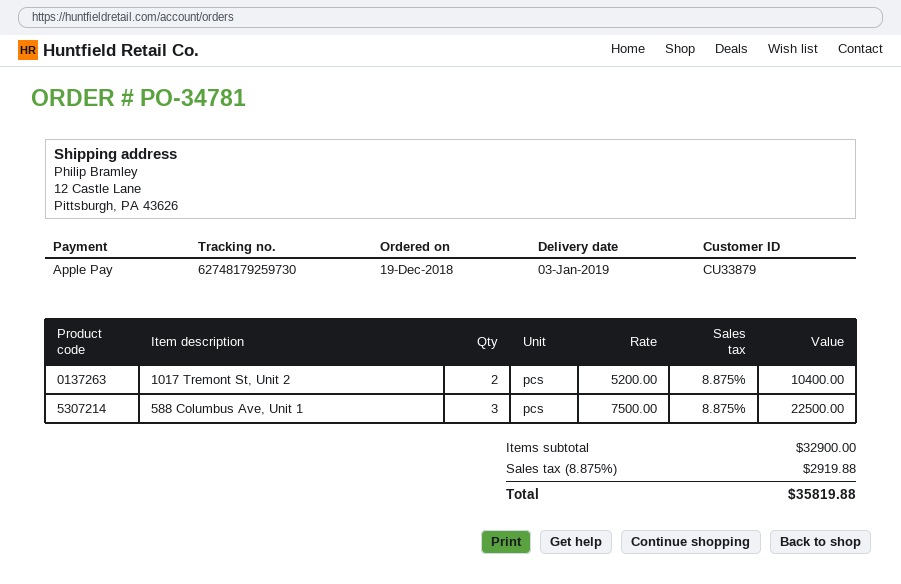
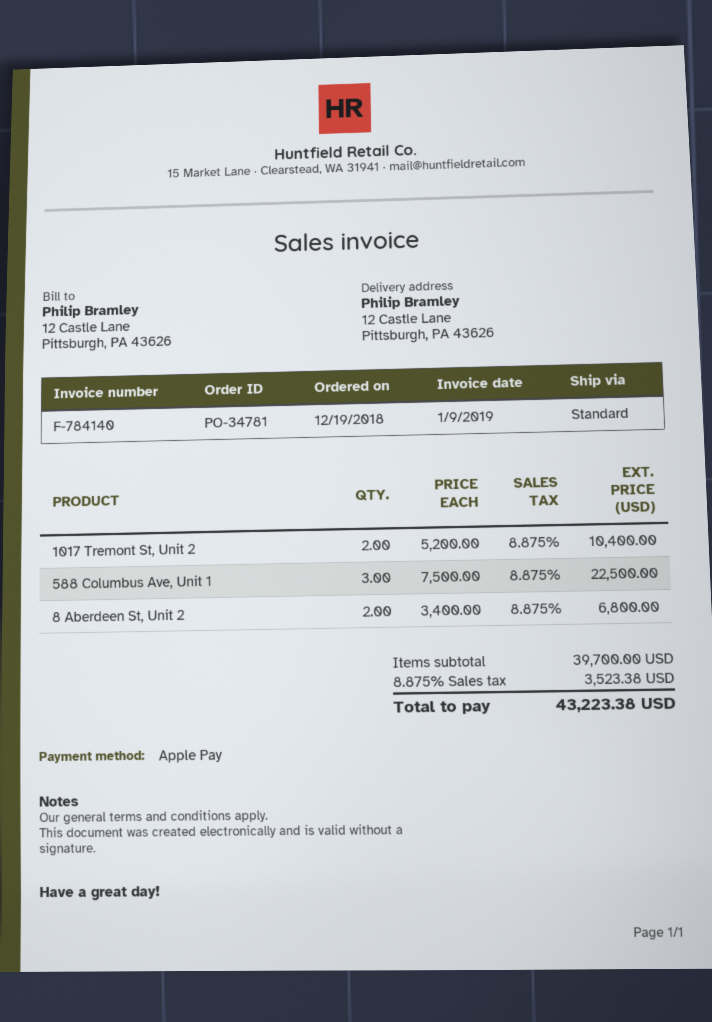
8 Aberdeen St, Unit 2: none -> 2 x 3400.00 = 6800.00
subtotal: 32900.00 -> 39700.00
tax: 8.875% = 2919.88 -> 8.875% = 3523.38
total: 35819.88 -> 43223.38

